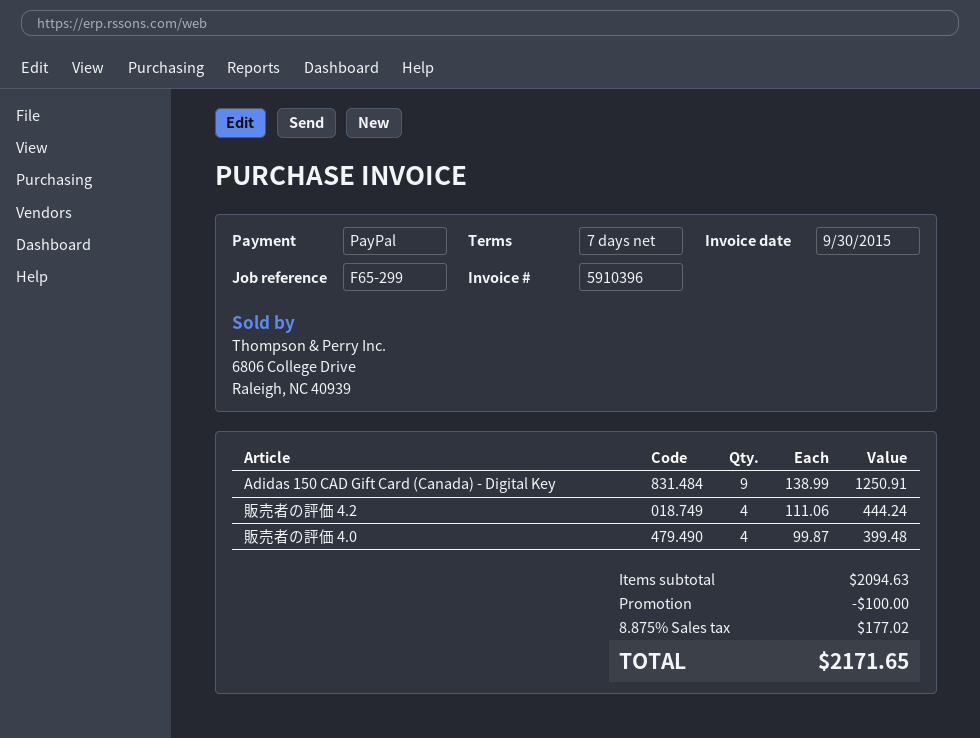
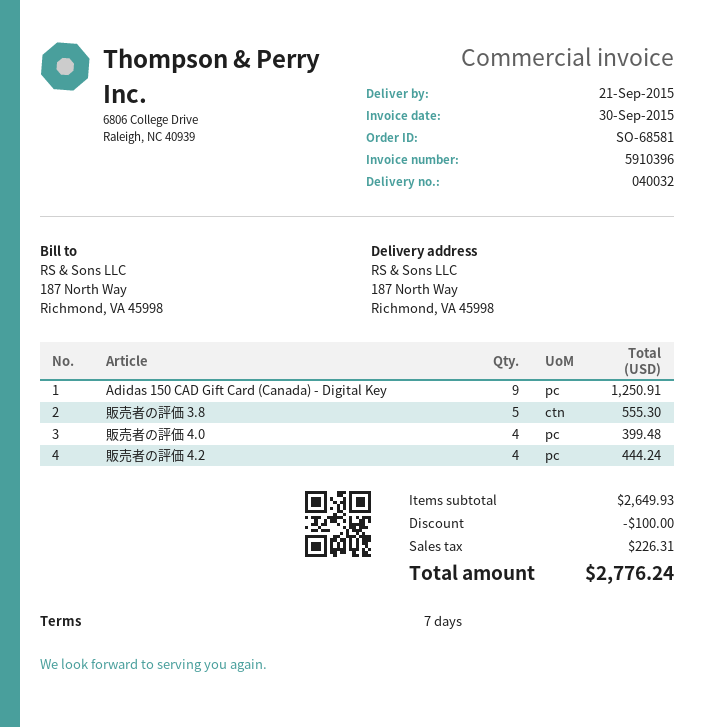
販売者の評価 3.8: none -> 5 for 555.30
subtotal: 2094.63 -> 2649.93
tax: 177.02 -> 226.31
total: 2171.65 -> 2776.24

